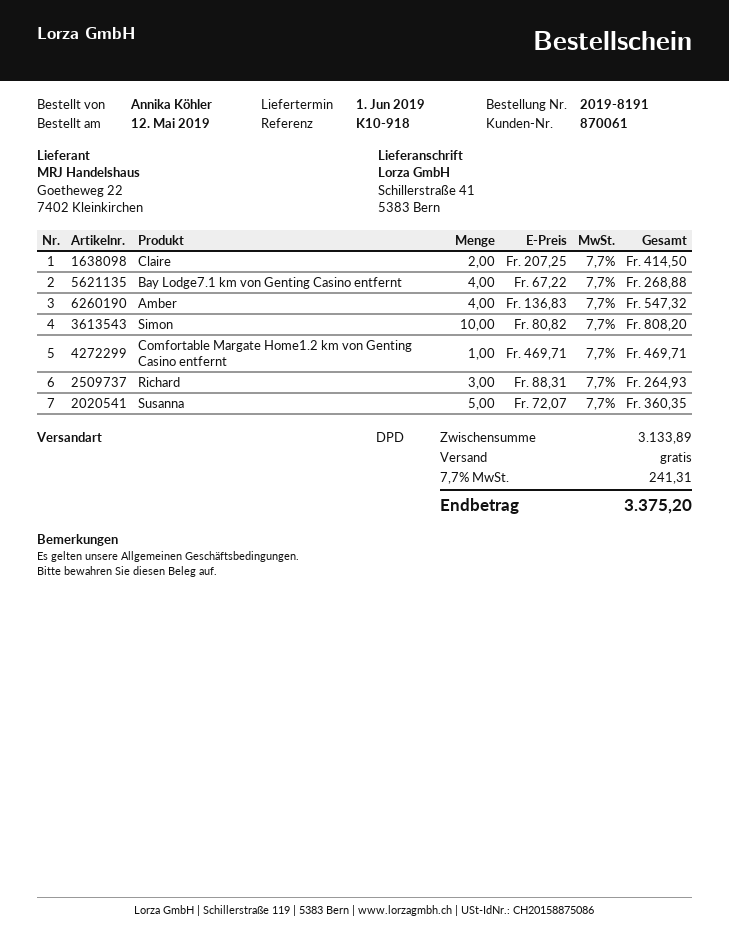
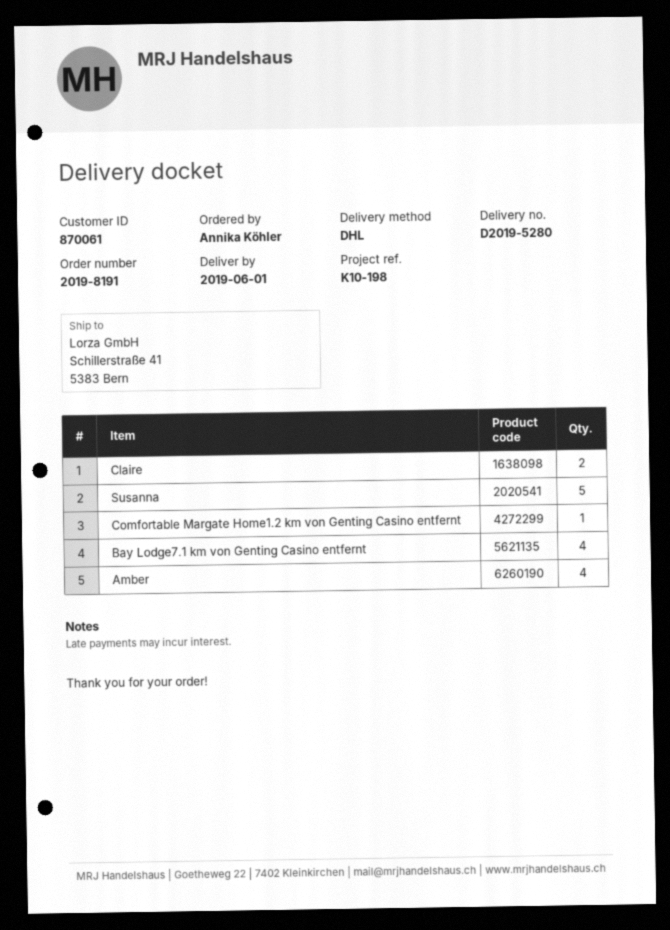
reference: K10-918 -> K10-198
shipping method: DPD -> DHL
Simon: 10 -> none
Richard: 3 -> none

